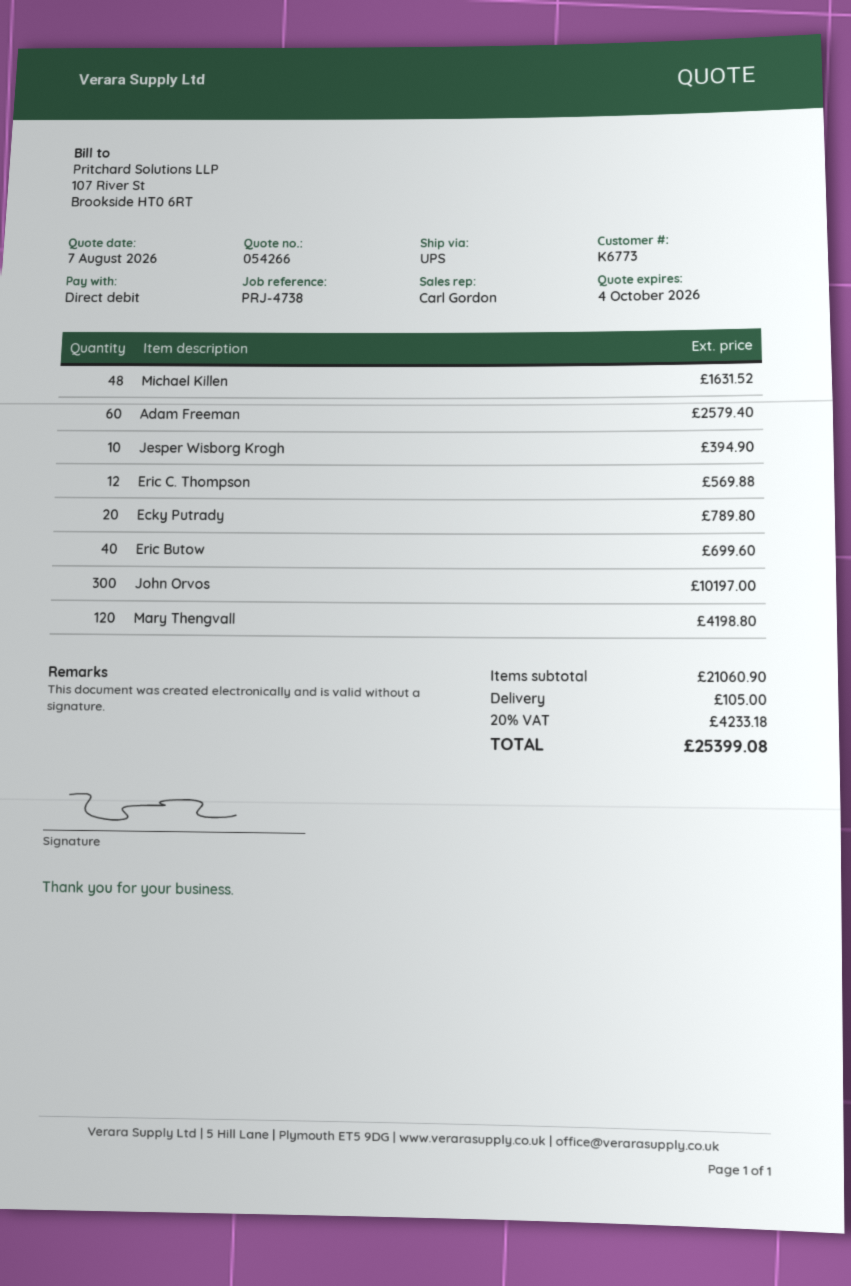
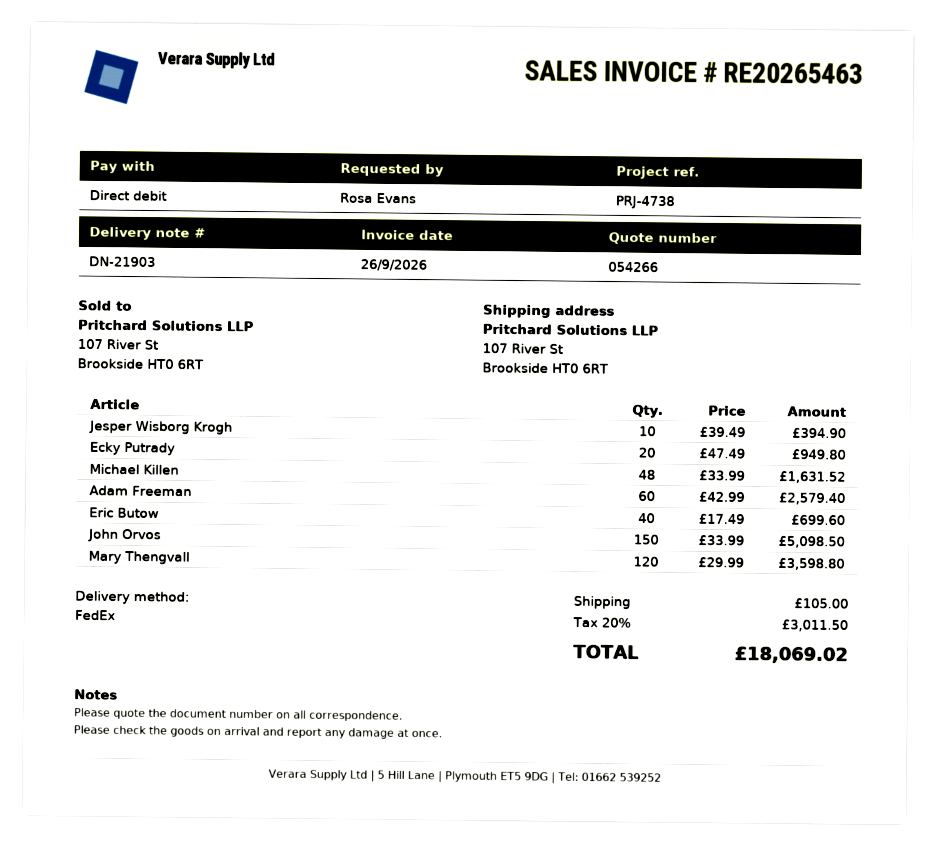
shipping method: UPS -> FedEx
Eric C. Thompson: 12 for 569.88 -> none
Ecky Putrady: 20 for 789.80 -> 20 for 949.80
John Orvos: 300 for 10197.00 -> 150 for 5098.50
Mary Thengvall: 120 for 4198.80 -> 120 for 3598.80
tax: 20% = 4233.18 -> 20% = 3011.50
total: 25399.08 -> 18069.02

